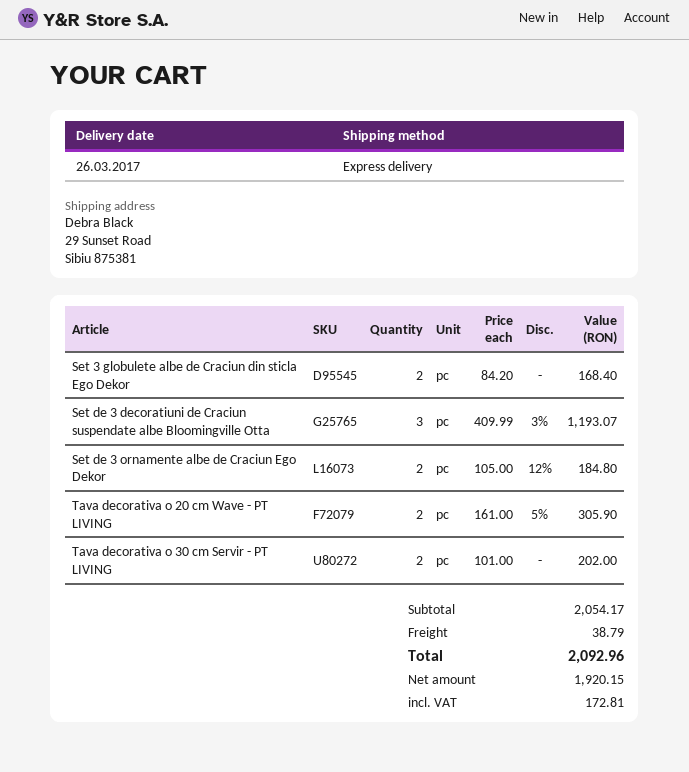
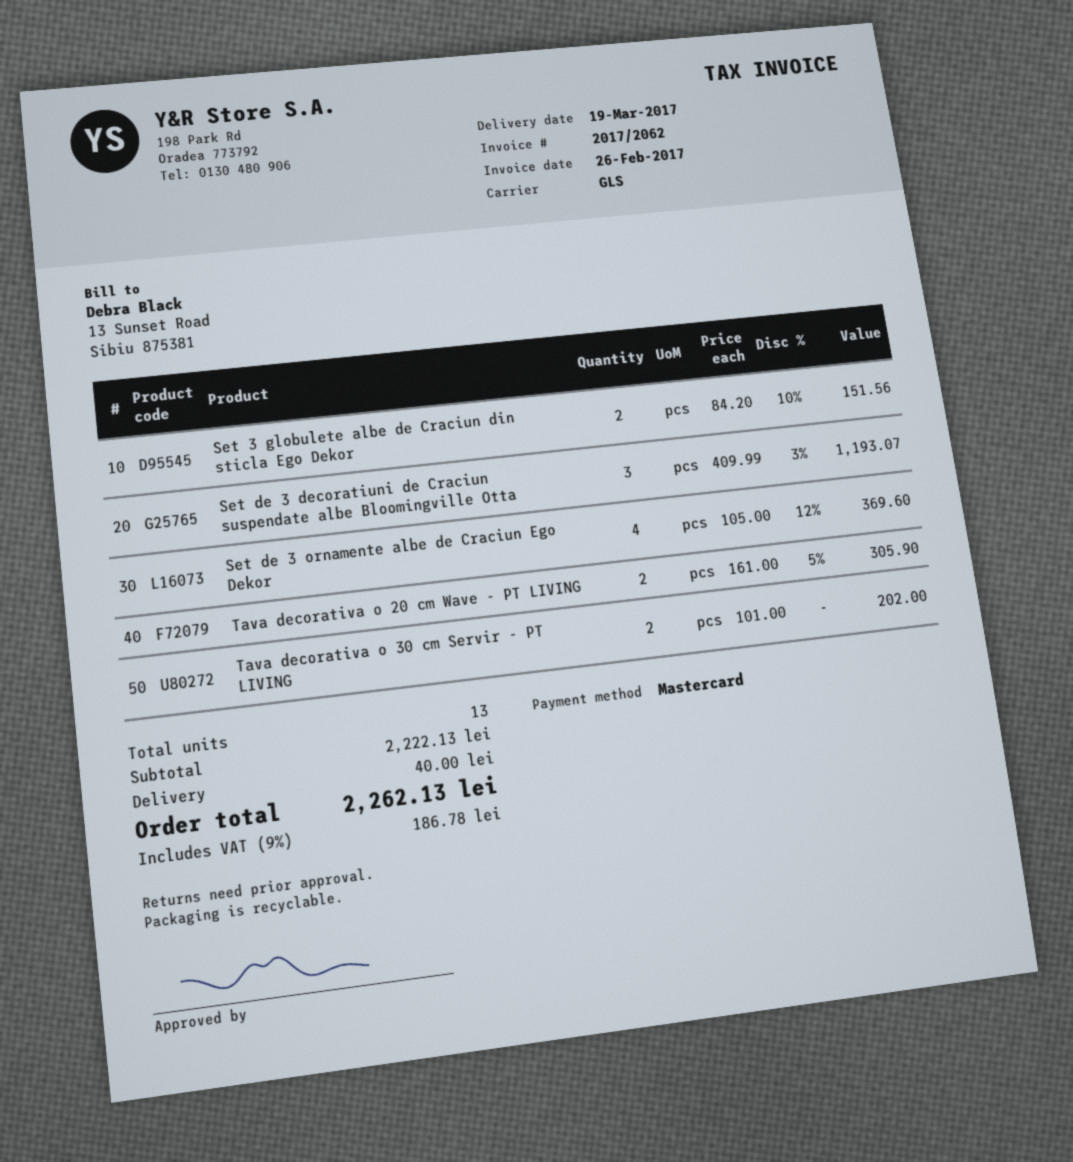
delivery date: 2017-03-26 -> 2017-03-19
shipping method: express -> GLS
Set 3 globulete albe de Craciun din sticla Ego Dekor: 2 x 84.20 = 168.40 -> 2 x 84.20 - 10% = 151.56
Set de 3 ornamente albe de Craciun Ego Dekor: 2 x 105.00 - 12% = 184.80 -> 4 x 105.00 - 12% = 369.60
subtotal: 2054.17 -> 2222.13
shipping: 38.79 -> 40.00
tax: 172.81 -> 186.78
total: 2092.96 -> 2262.13

